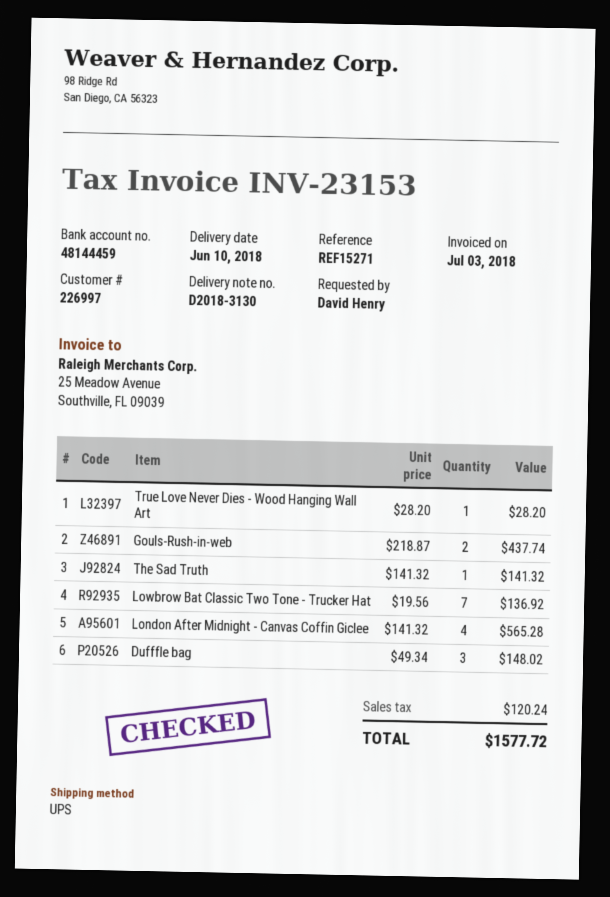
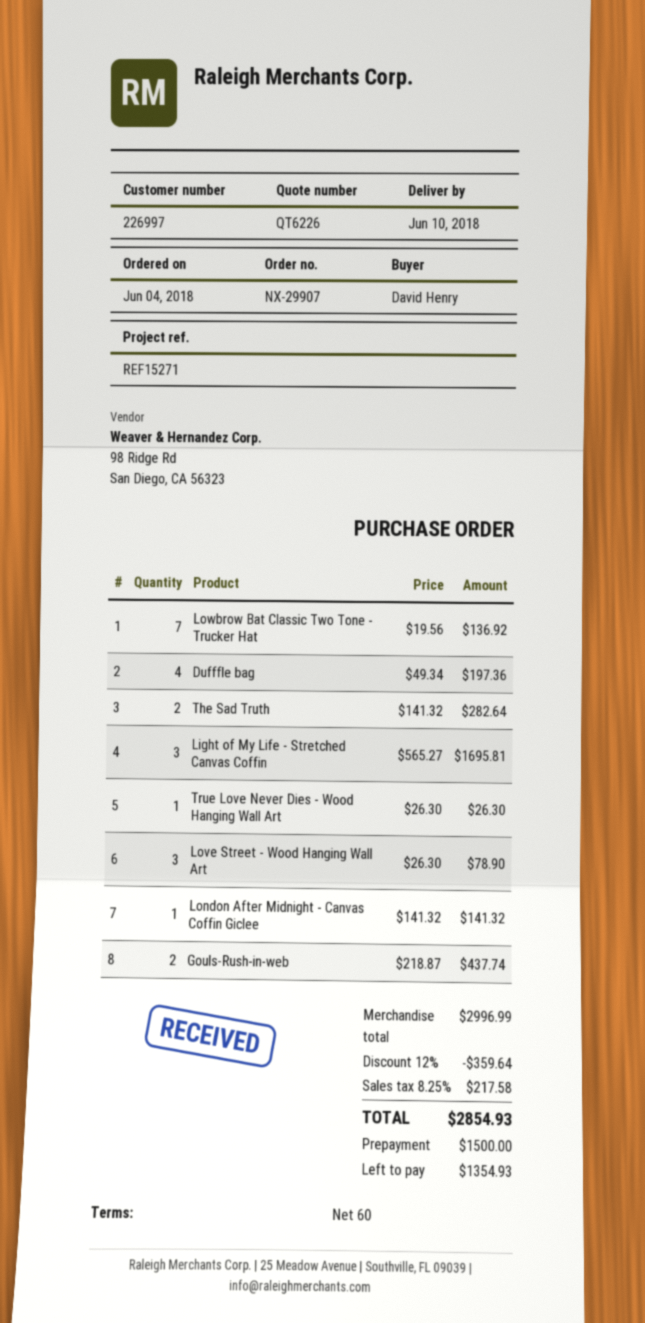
True Love Never Dies - Wood Hanging Wall Art: 1 x 28.20 = 28.20 -> 1 x 26.30 = 26.30
The Sad Truth: 1 x 141.32 = 141.32 -> 2 x 141.32 = 282.64
London After Midnight - Canvas Coffin Giclee: 4 x 141.32 = 565.28 -> 1 x 141.32 = 141.32
Dufffle bag: 3 x 49.34 = 148.02 -> 4 x 49.34 = 197.36
Light of My Life - Stretched Canvas Coffin: none -> 3 x 565.27 = 1695.81
Love Street - Wood Hanging Wall Art: none -> 3 x 26.30 = 78.90
discount: none -> 12% = 359.64
tax: 120.24 -> 217.58
total: 1577.72 -> 2854.93

